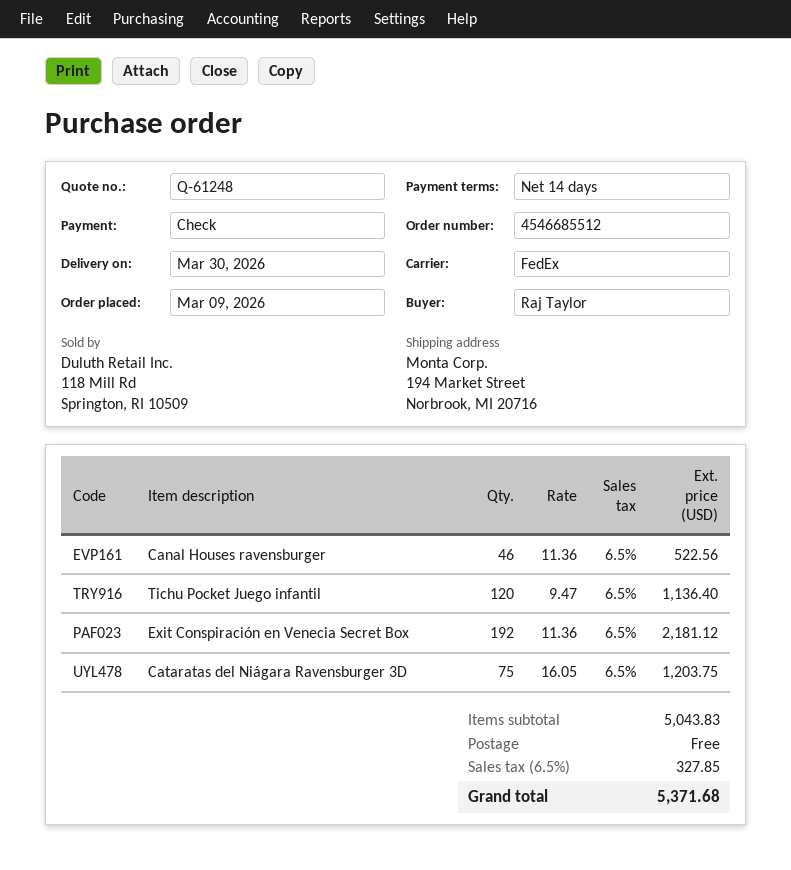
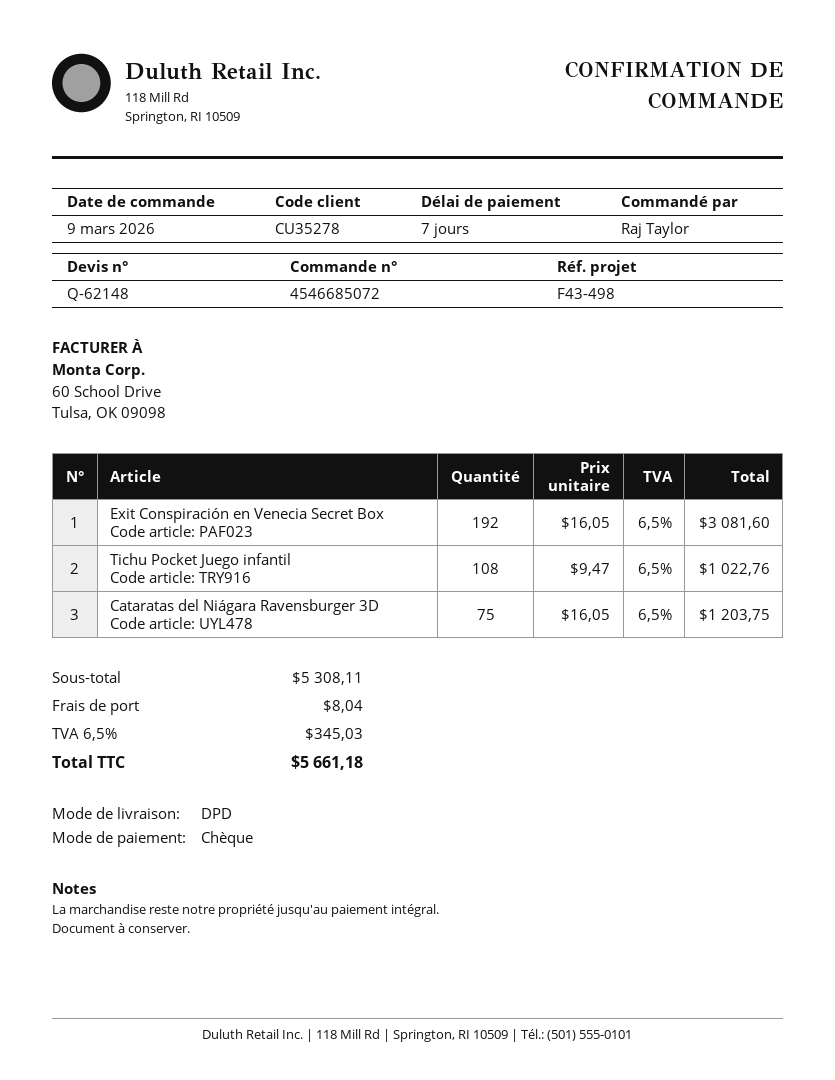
quote number: Q-61248 -> Q-62148
order number: 4546685512 -> 4546685072
payment terms: 14 days -> 7 days
shipping method: FedEx -> DPD
Canal Houses ravensburger: 46 x 11.36 = 522.56 -> none
Tichu Pocket Juego infantil: 120 x 9.47 = 1136.40 -> 108 x 9.47 = 1022.76
Exit Conspiración en Venecia Secret Box: 192 x 11.36 = 2181.12 -> 192 x 16.05 = 3081.60
subtotal: 5043.83 -> 5308.11
shipping: 0.00 -> 8.04
tax: 6.5% = 327.85 -> 6.5% = 345.03
total: 5371.68 -> 5661.18

